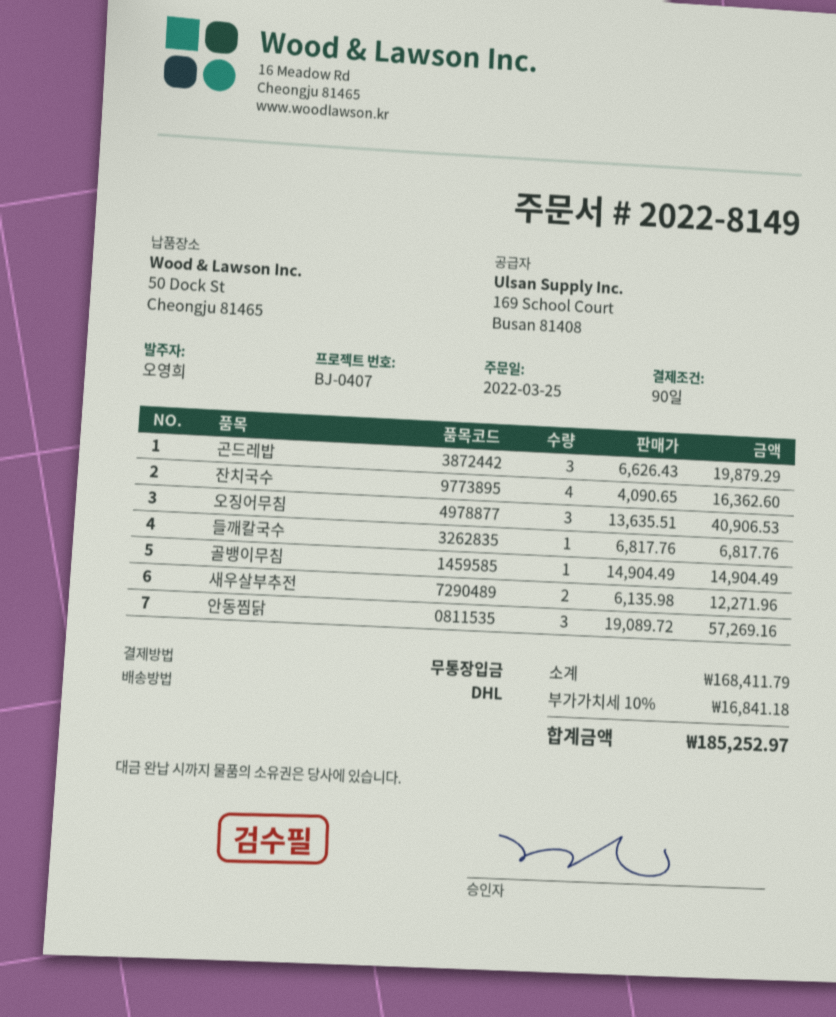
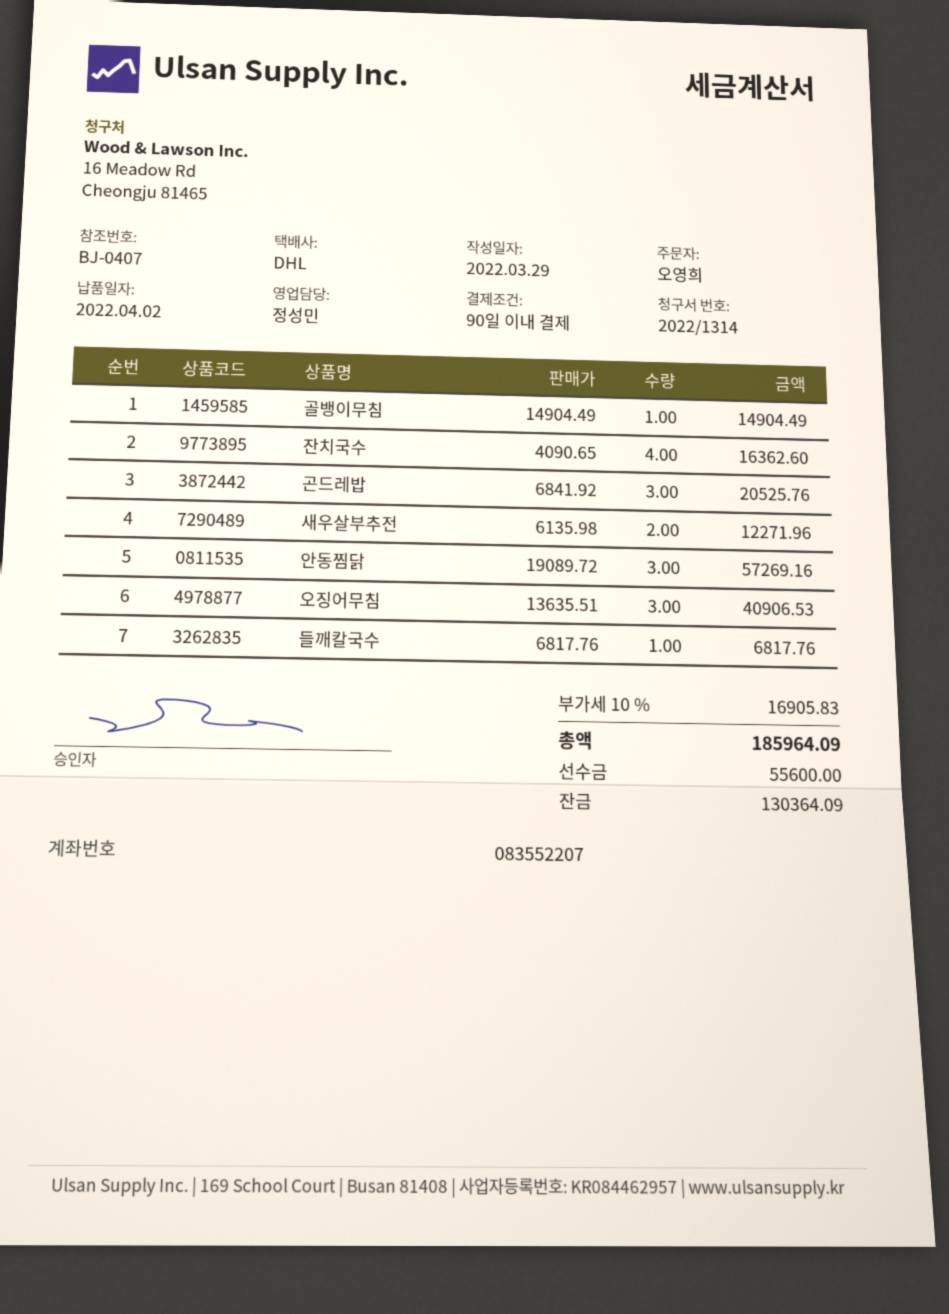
곤드레밥: 3 x 6626.43 = 19879.29 -> 3 x 6841.92 = 20525.76
tax: 10% = 16841.18 -> 10% = 16905.83
total: 185252.97 -> 185964.09

